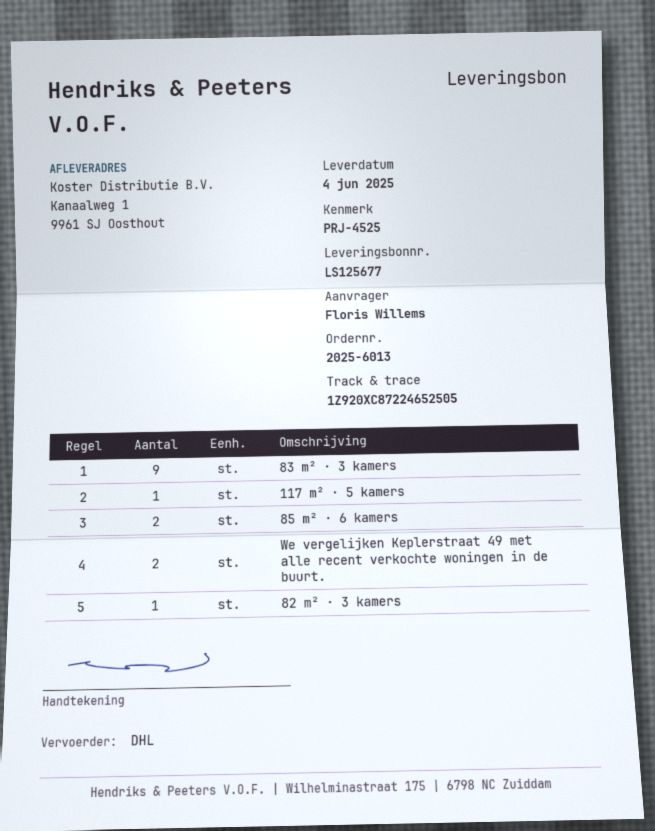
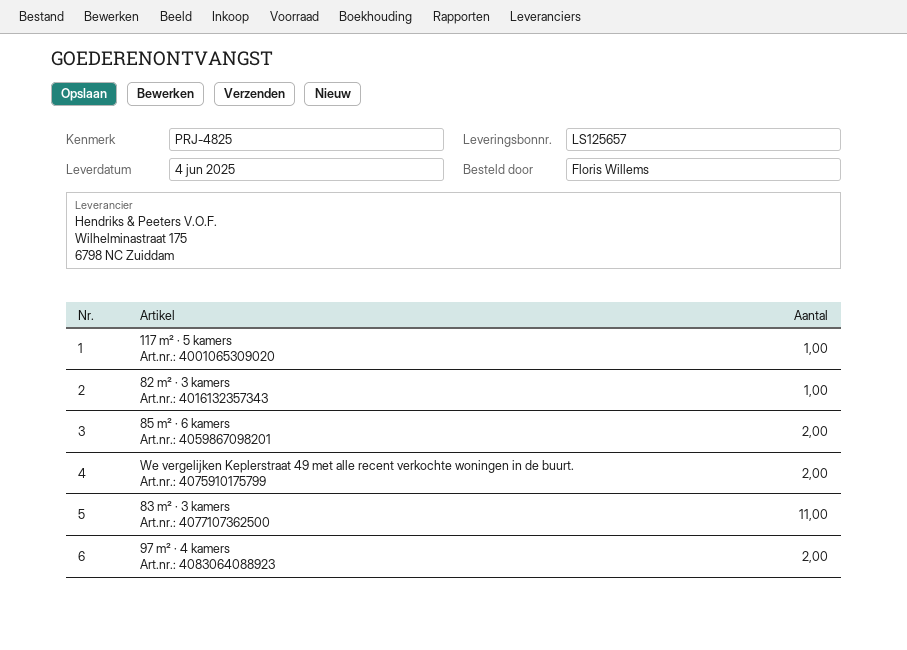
delivery note number: LS125677 -> LS125657
reference: PRJ-4525 -> PRJ-4825
83 m² · 3 kamers: 9 -> 11
97 m² · 4 kamers: none -> 2

